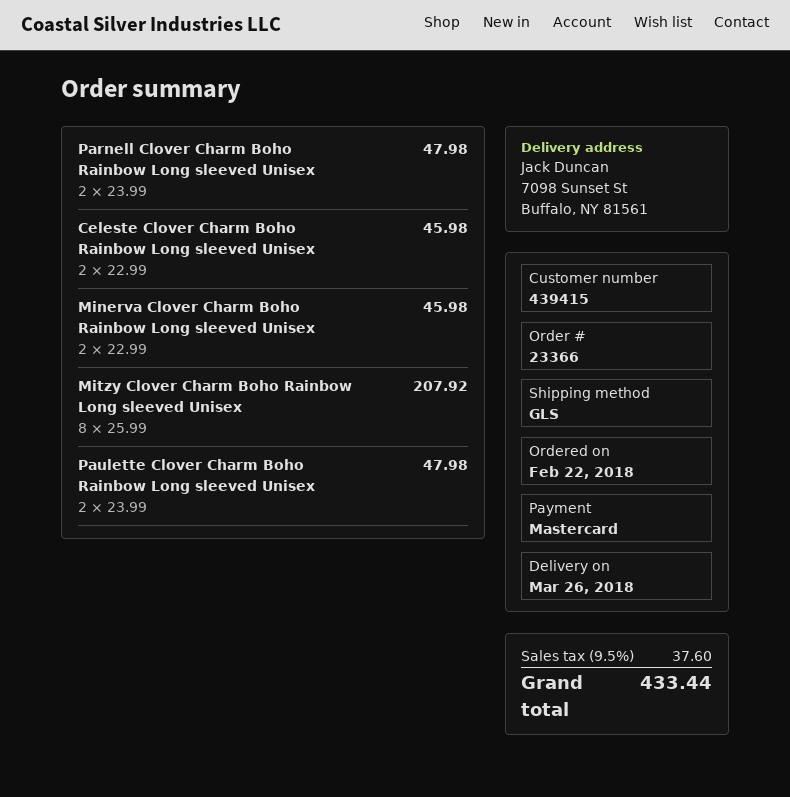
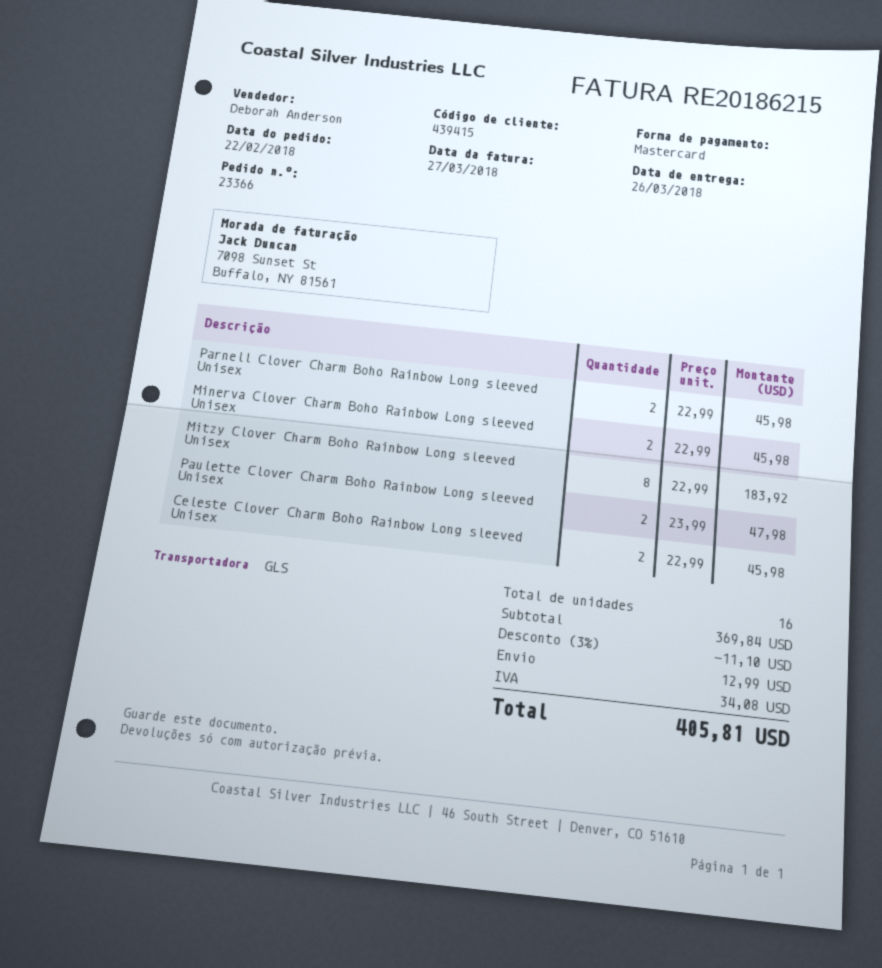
Parnell Clover Charm Boho Rainbow Long sleeved Unisex: 2 x 23.99 = 47.98 -> 2 x 22.99 = 45.98
Mitzy Clover Charm Boho Rainbow Long sleeved Unisex: 8 x 25.99 = 207.92 -> 8 x 22.99 = 183.92
discount: none -> 3% = 11.10
shipping: none -> 12.99
tax: 37.60 -> 34.08
total: 433.44 -> 405.81

